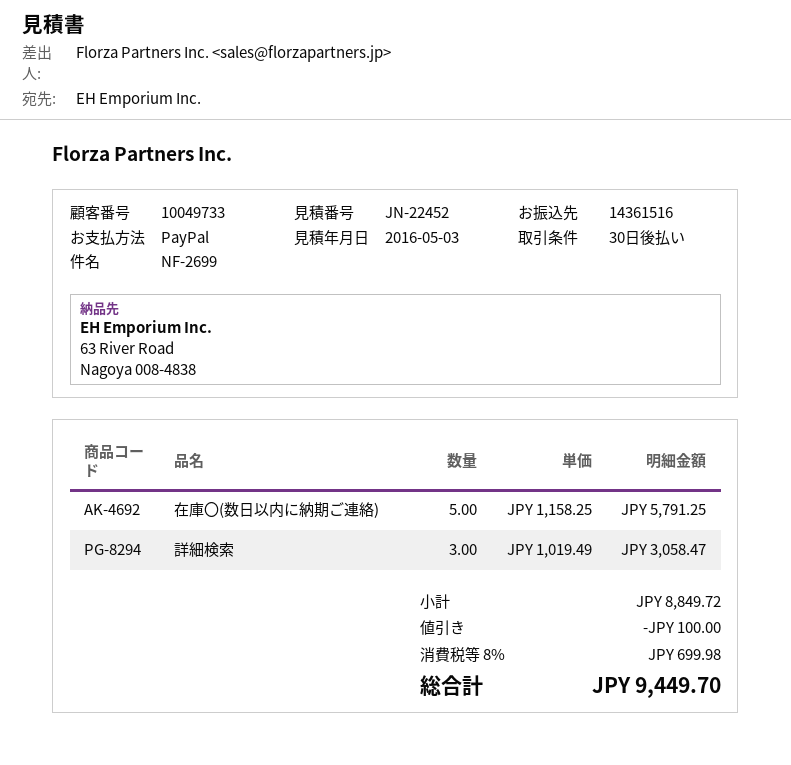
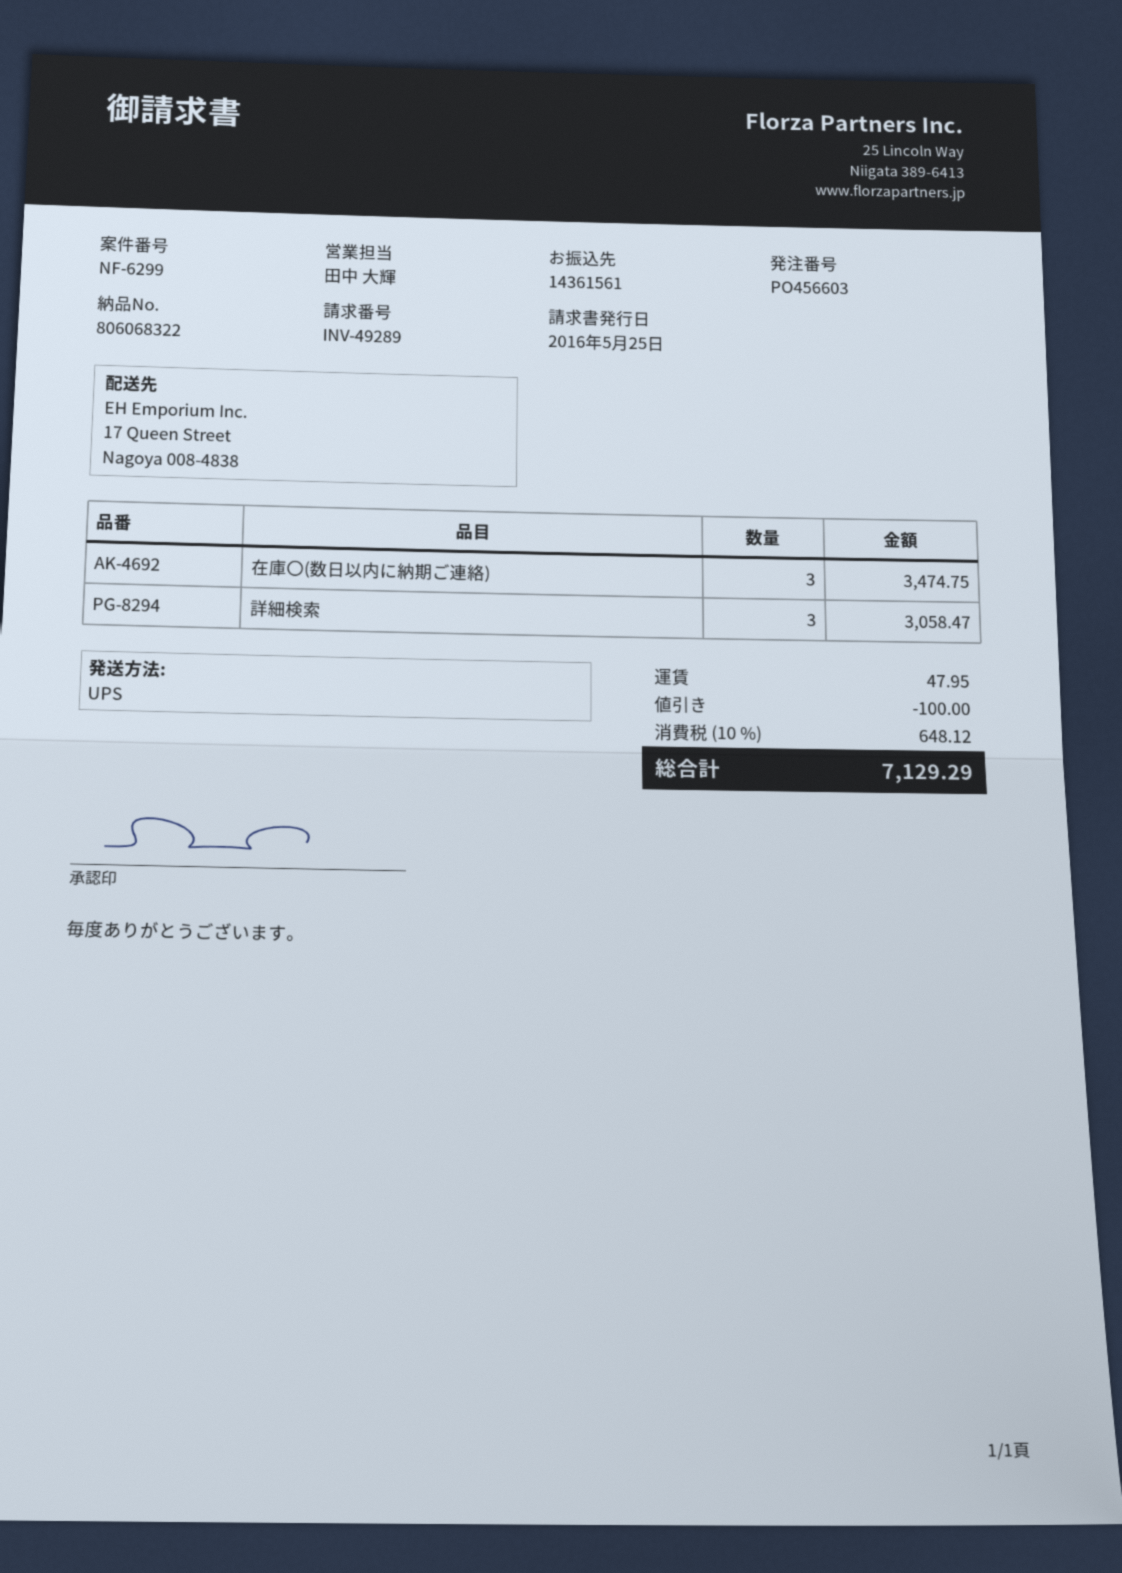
reference: NF-2699 -> NF-6299
bank account: 14361516 -> 14361561
ship to: 63 River Road, Nagoya 008-4838 -> 17 Queen Street, Nagoya 008-4838
在庫〇(数日以内に納期ご連絡): 5 for 5791.25 -> 3 for 3474.75
shipping: none -> 47.95
tax: 8% = 699.98 -> 10% = 648.12
total: 9449.70 -> 7129.29

